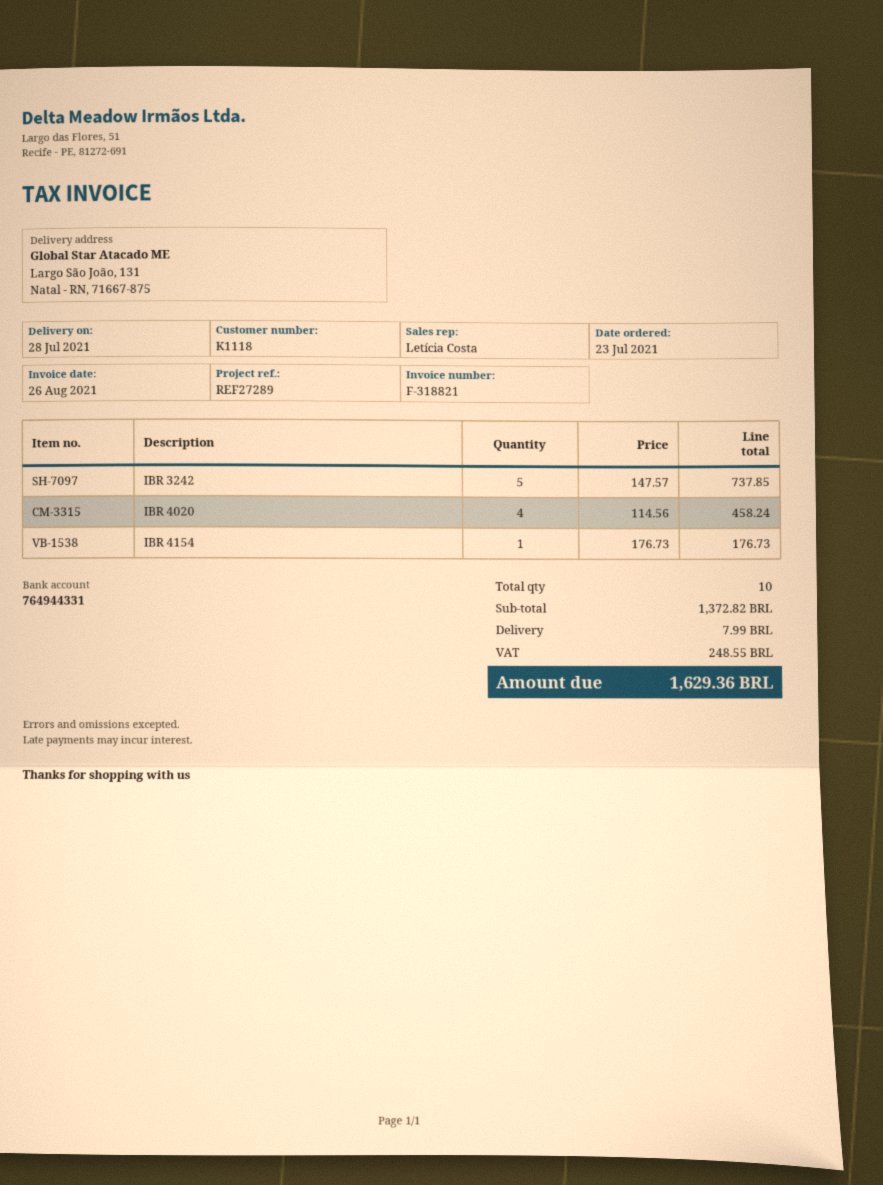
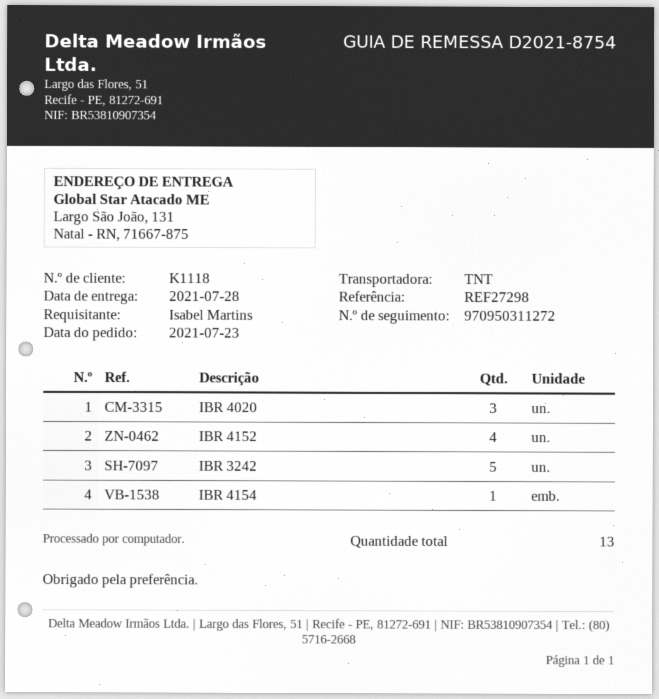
reference: REF27289 -> REF27298
IBR 4020: 4 -> 3
IBR 4152: none -> 4
total quantity: 10 -> 13

